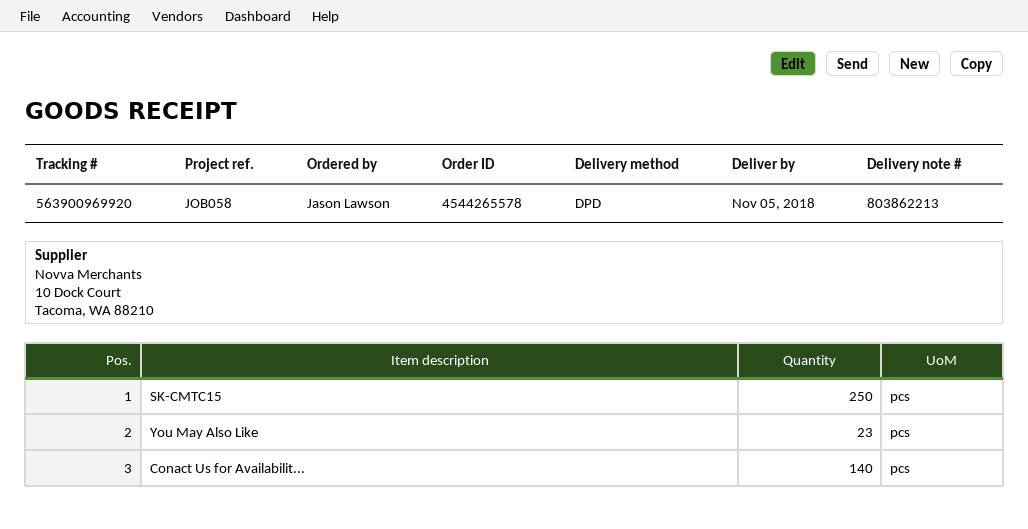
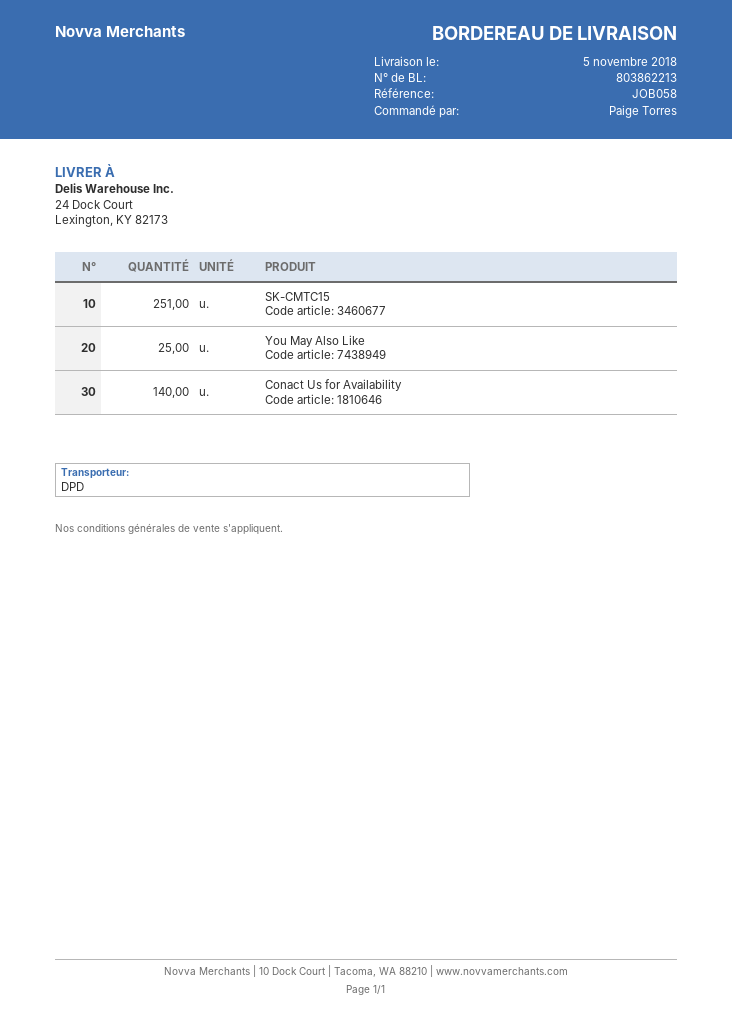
ordered by: Jason Lawson -> Paige Torres
SK-CMTC15: 250 -> 251
You May Also Like: 23 -> 25

